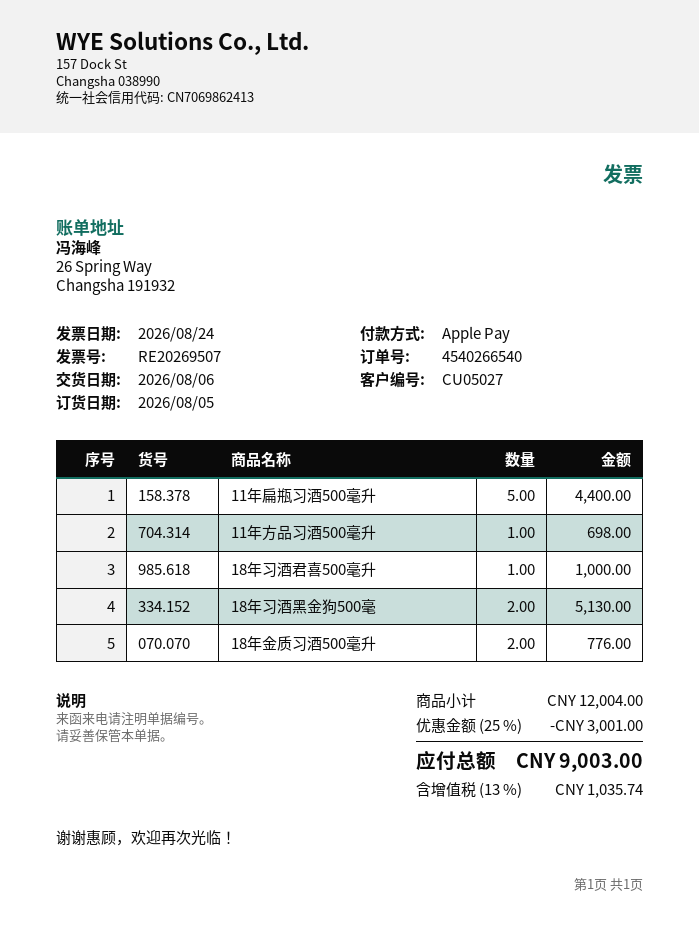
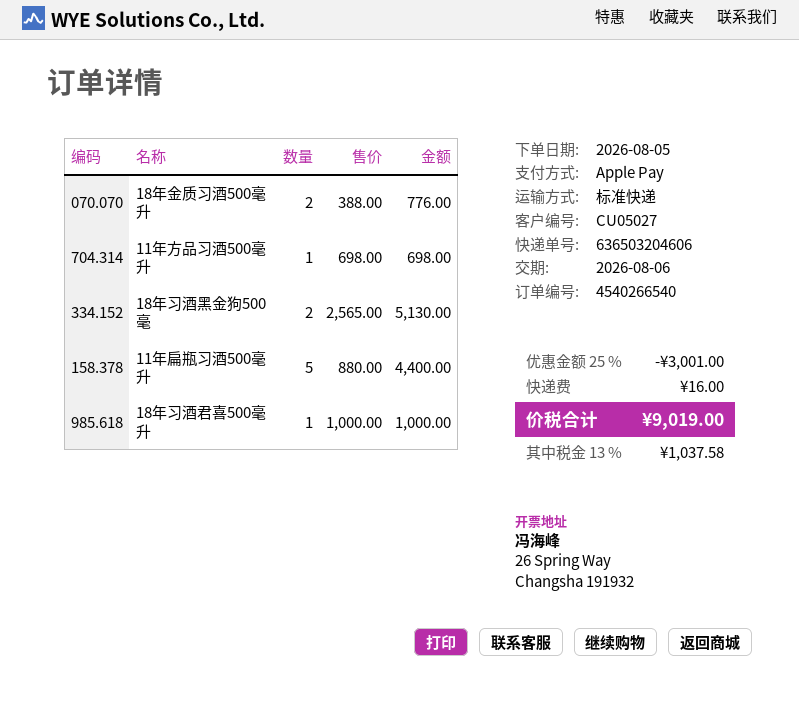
shipping: none -> 16.00
tax: 13% = 1035.74 -> 13% = 1037.58
total: 9003.00 -> 9019.00

